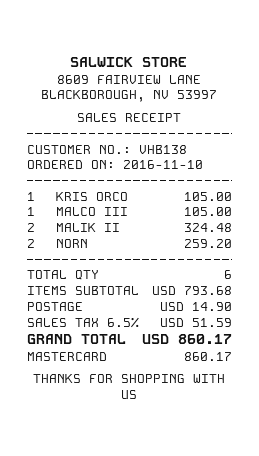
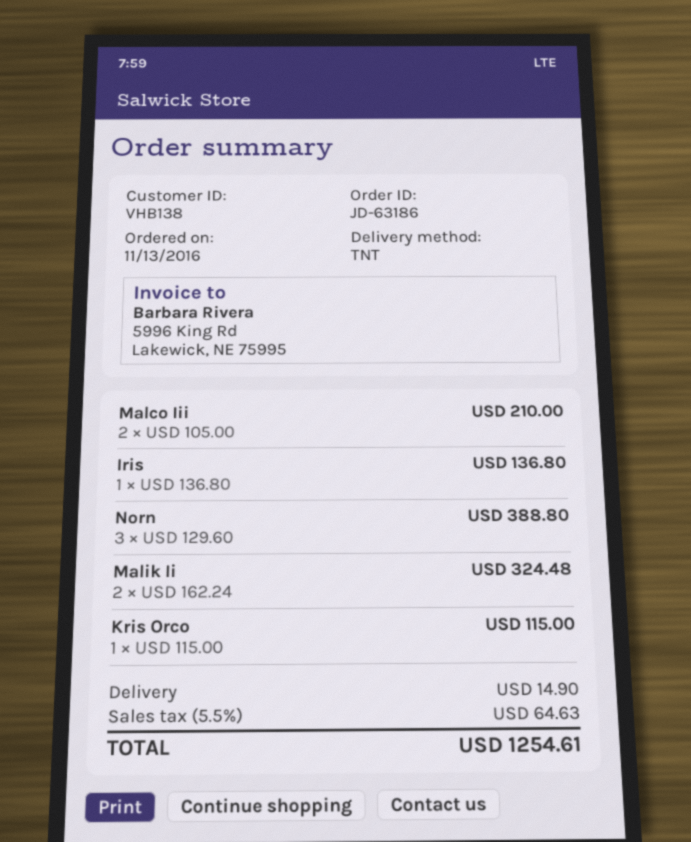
order date: 2016-11-10 -> 2016-11-13
KRIS ORCO: 1 for 105.00 -> 1 for 115.00
MALCO III: 1 for 105.00 -> 2 for 210.00
NORN: 2 for 259.20 -> 3 for 388.80
Iris: none -> 1 for 136.80
tax: 6.5% = 51.59 -> 5.5% = 64.63
total: 860.17 -> 1254.61

